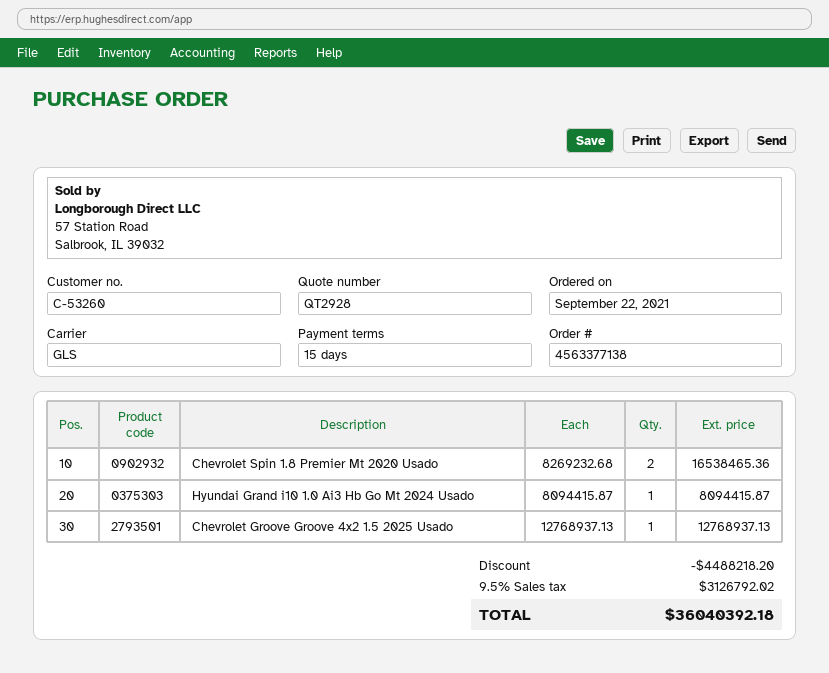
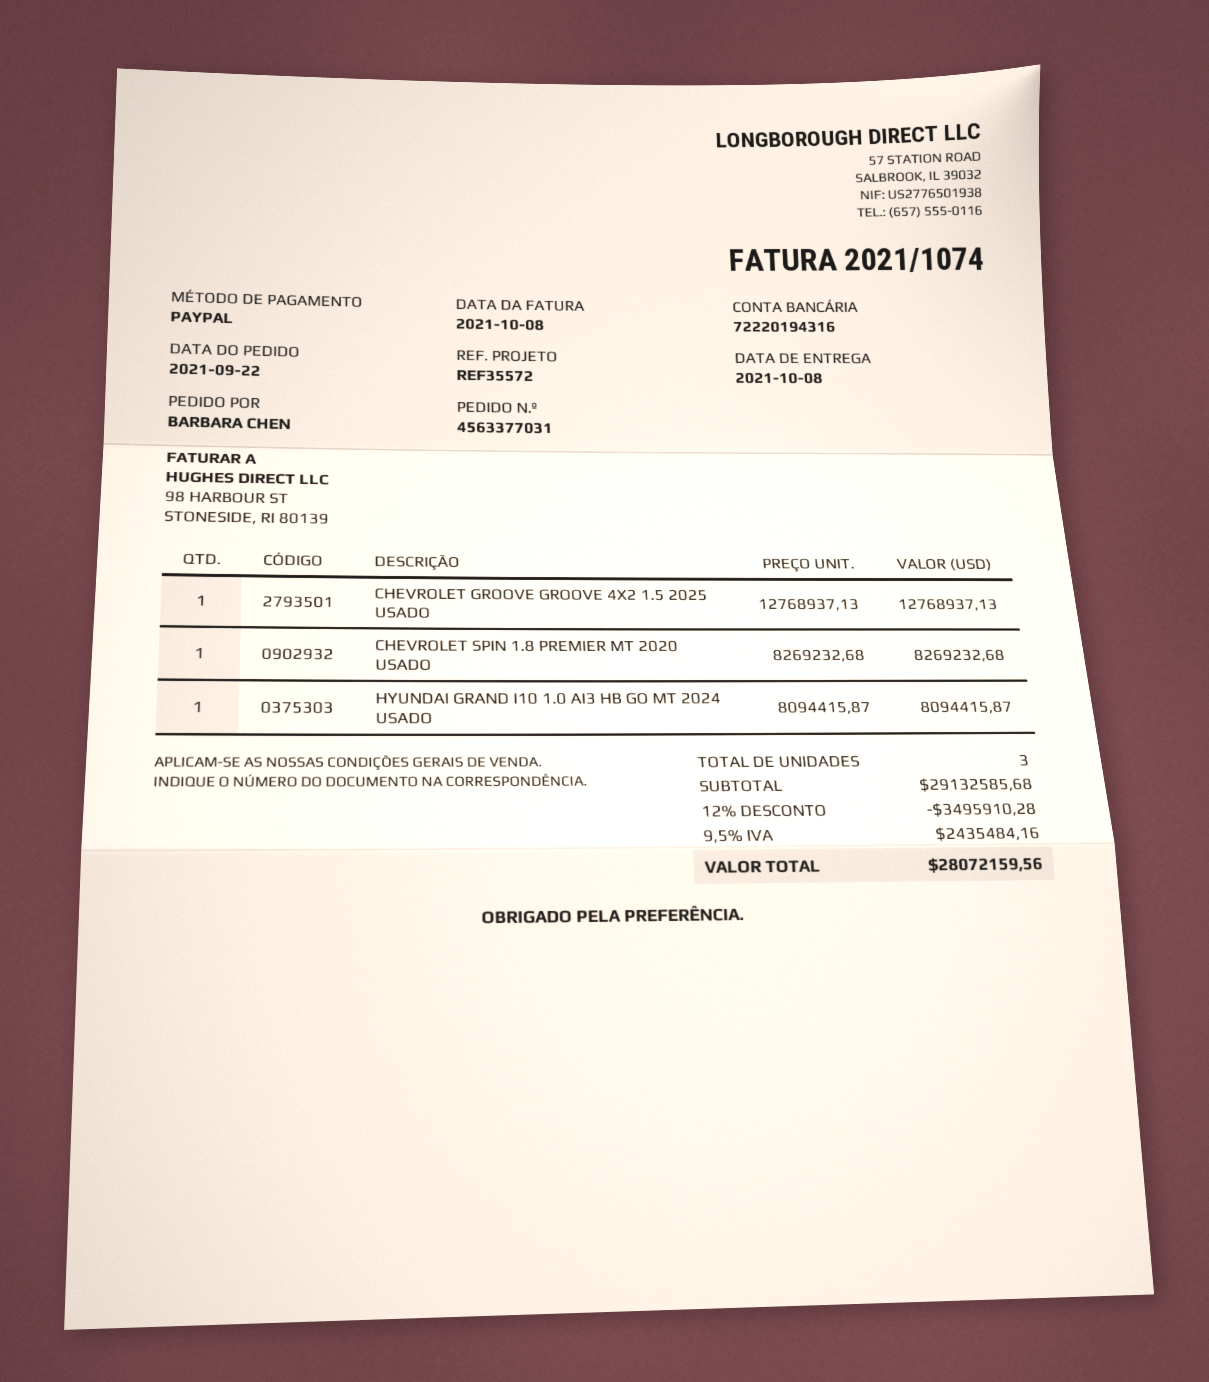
order number: 4563377138 -> 4563377031
Chevrolet Spin 1.8 Premier Mt 2020 Usado: 2 x 8269232.68 = 16538465.36 -> 1 x 8269232.68 = 8269232.68
discount: 4488218.20 -> 3495910.28
tax: 9.5% = 3126792.02 -> 9.5% = 2435484.16
total: 36040392.18 -> 28072159.56

